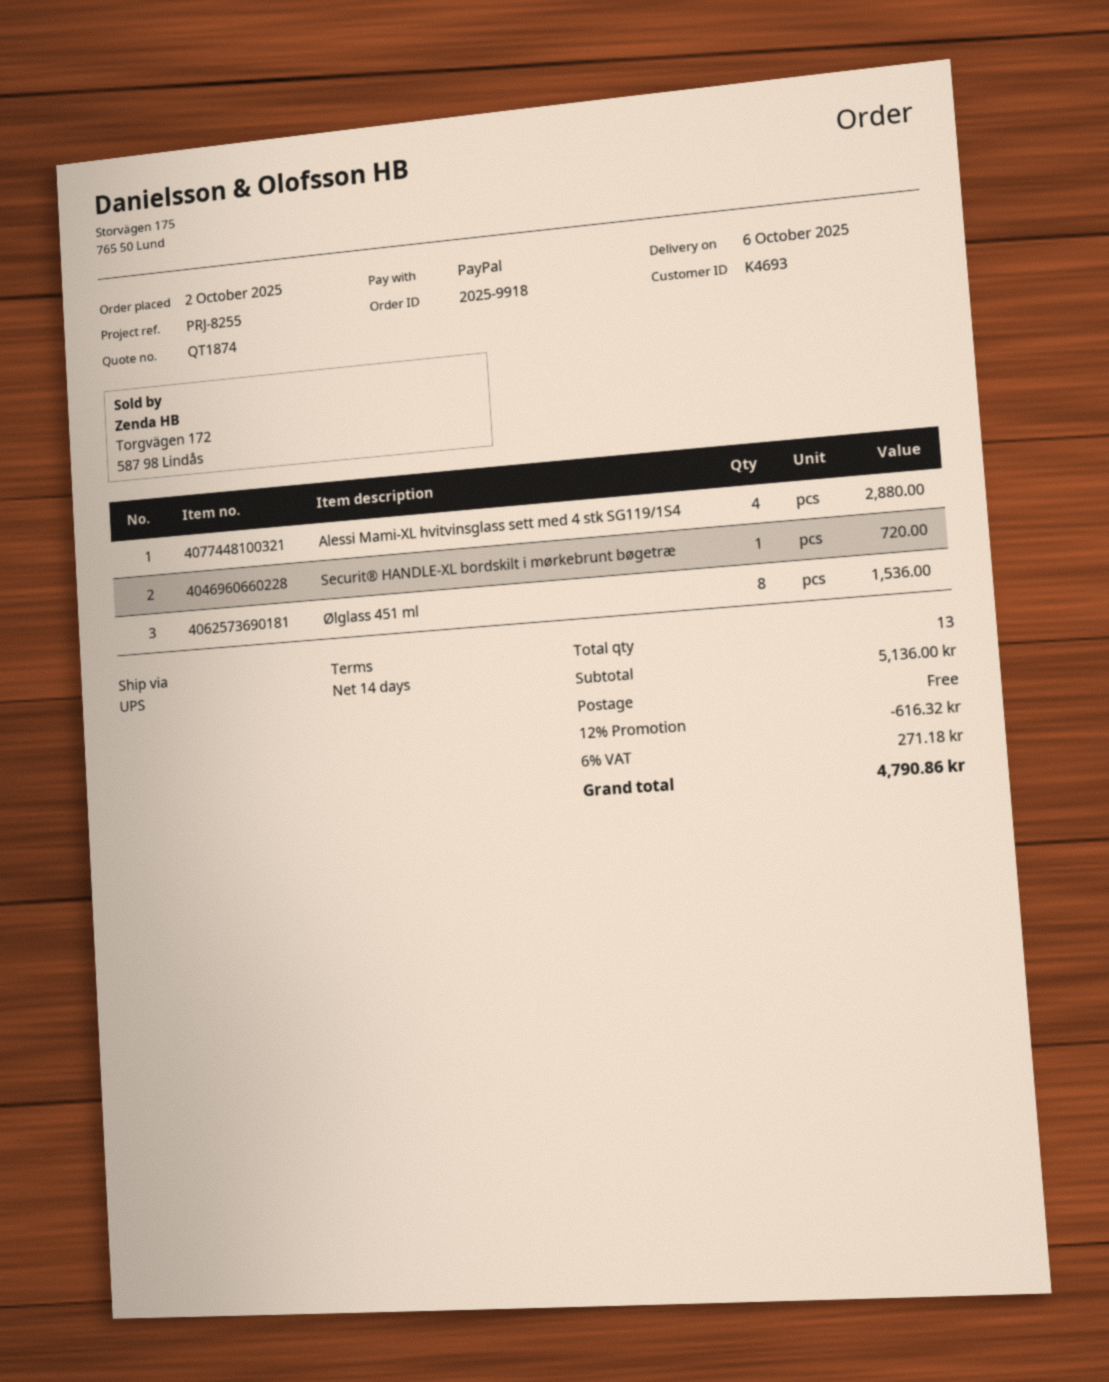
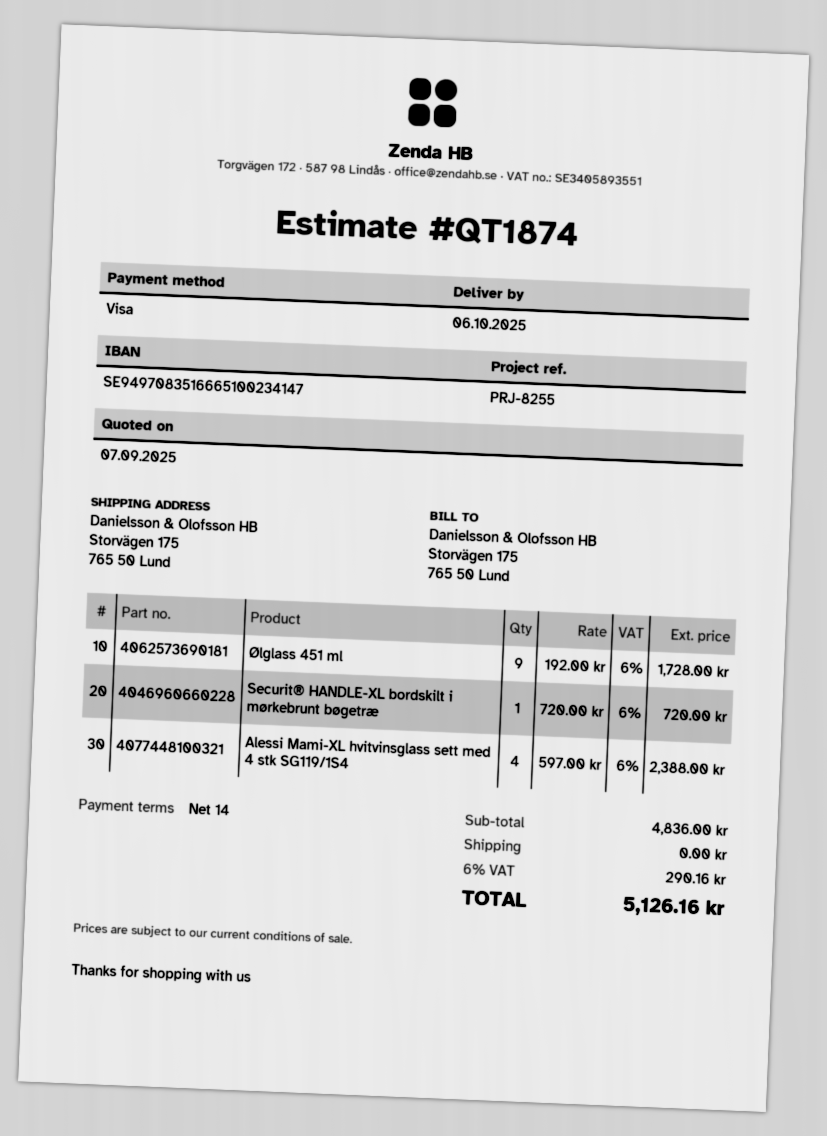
payment method: PayPal -> Visa
Alessi Mami-XL hvitvinsglass sett med 4 stk SG119/1S4: 4 for 2880.00 -> 4 for 2388.00
Ølglass 451 ml: 8 for 1536.00 -> 9 for 1728.00
subtotal: 5136.00 -> 4836.00
discount: 12% = 616.32 -> none
tax: 6% = 271.18 -> 6% = 290.16
total: 4790.86 -> 5126.16

